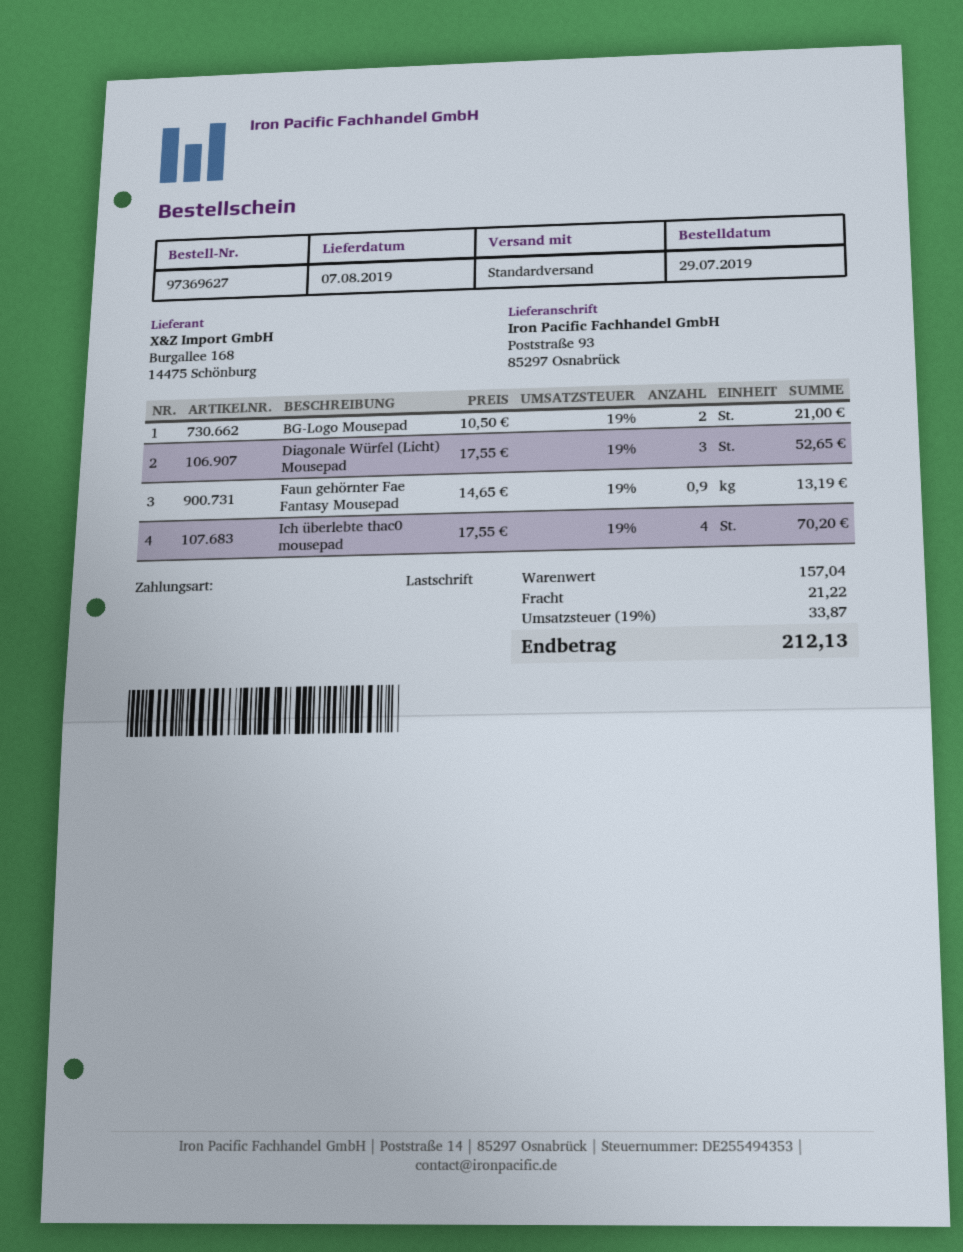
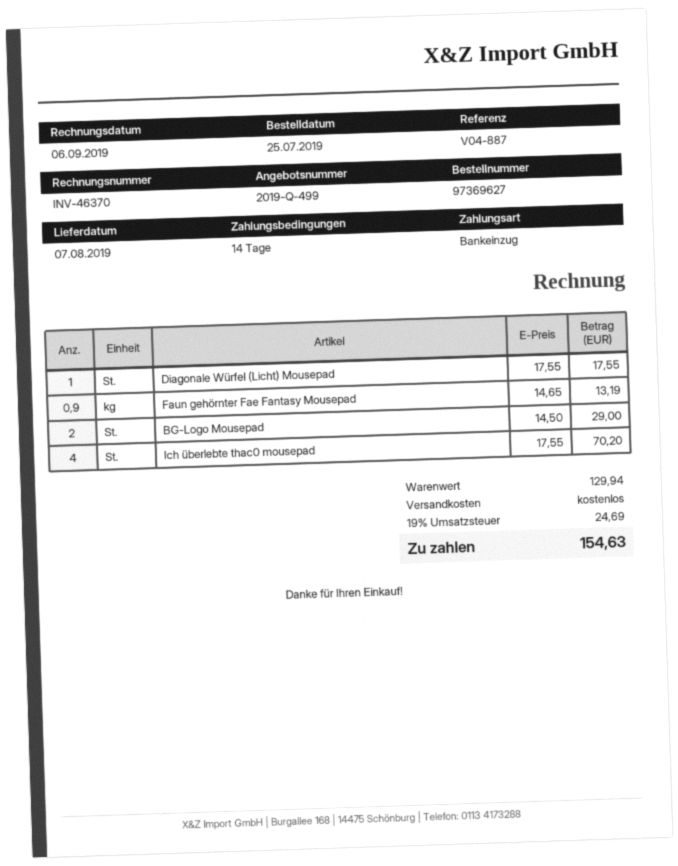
order date: 2019-07-29 -> 2019-07-25
BG-Logo Mousepad: 2 x 10.50 = 21.00 -> 2 x 14.50 = 29.00
Diagonale Würfel (Licht) Mousepad: 3 x 17.55 = 52.65 -> 1 x 17.55 = 17.55
subtotal: 157.04 -> 129.94
shipping: 21.22 -> 0.00
tax: 19% = 33.87 -> 19% = 24.69
total: 212.13 -> 154.63

